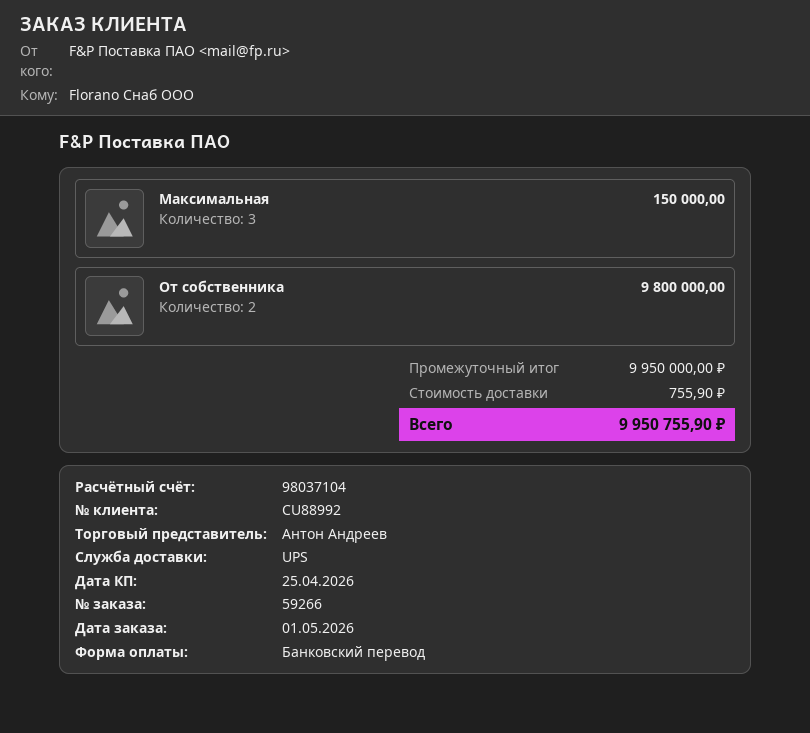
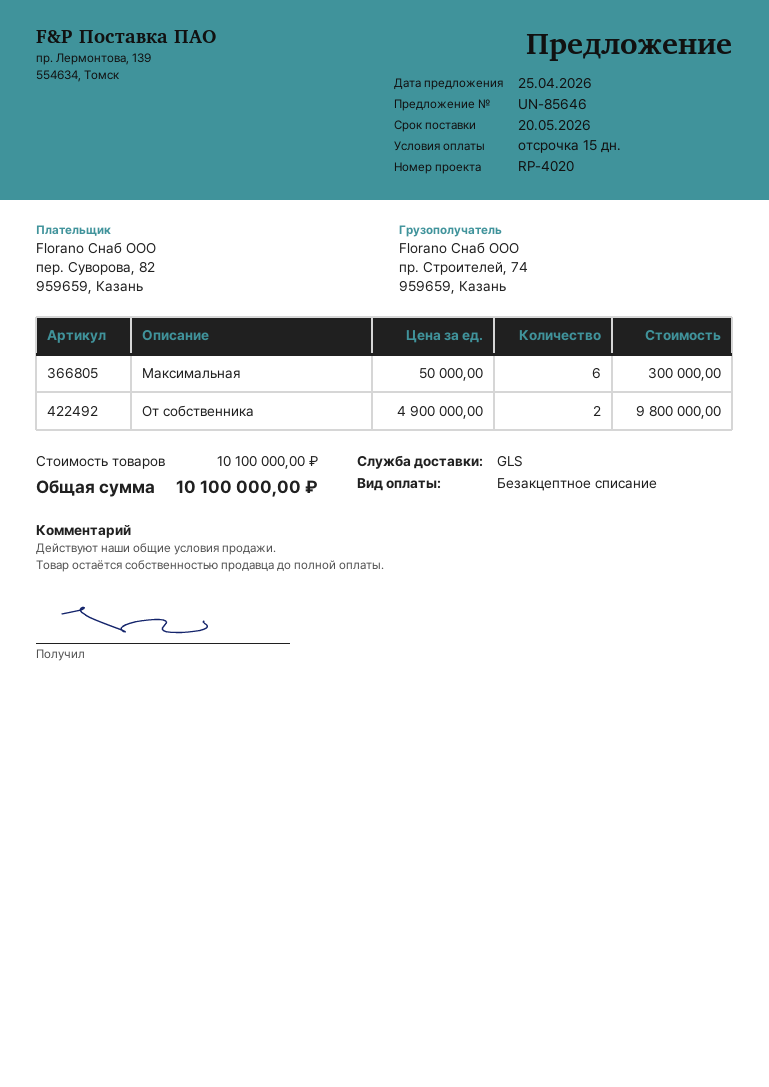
payment method: bank transfer -> direct debit
shipping method: UPS -> GLS
Максимальная: 3 for 150000.00 -> 6 for 300000.00
subtotal: 9950000.00 -> 10100000.00
shipping: 755.90 -> none
total: 9950755.90 -> 10100000.00

